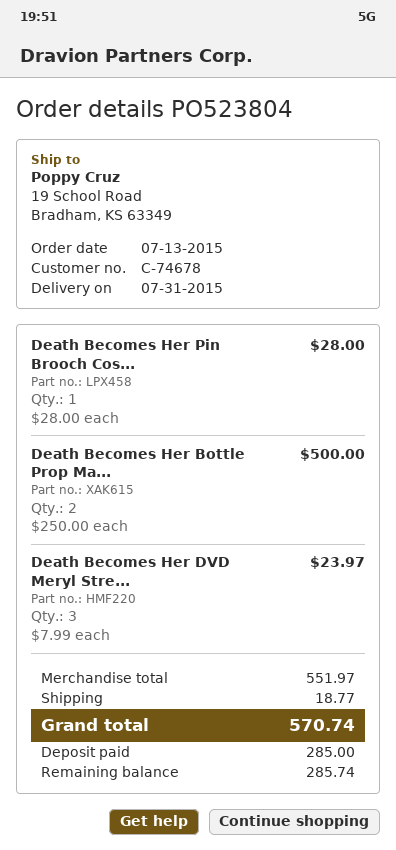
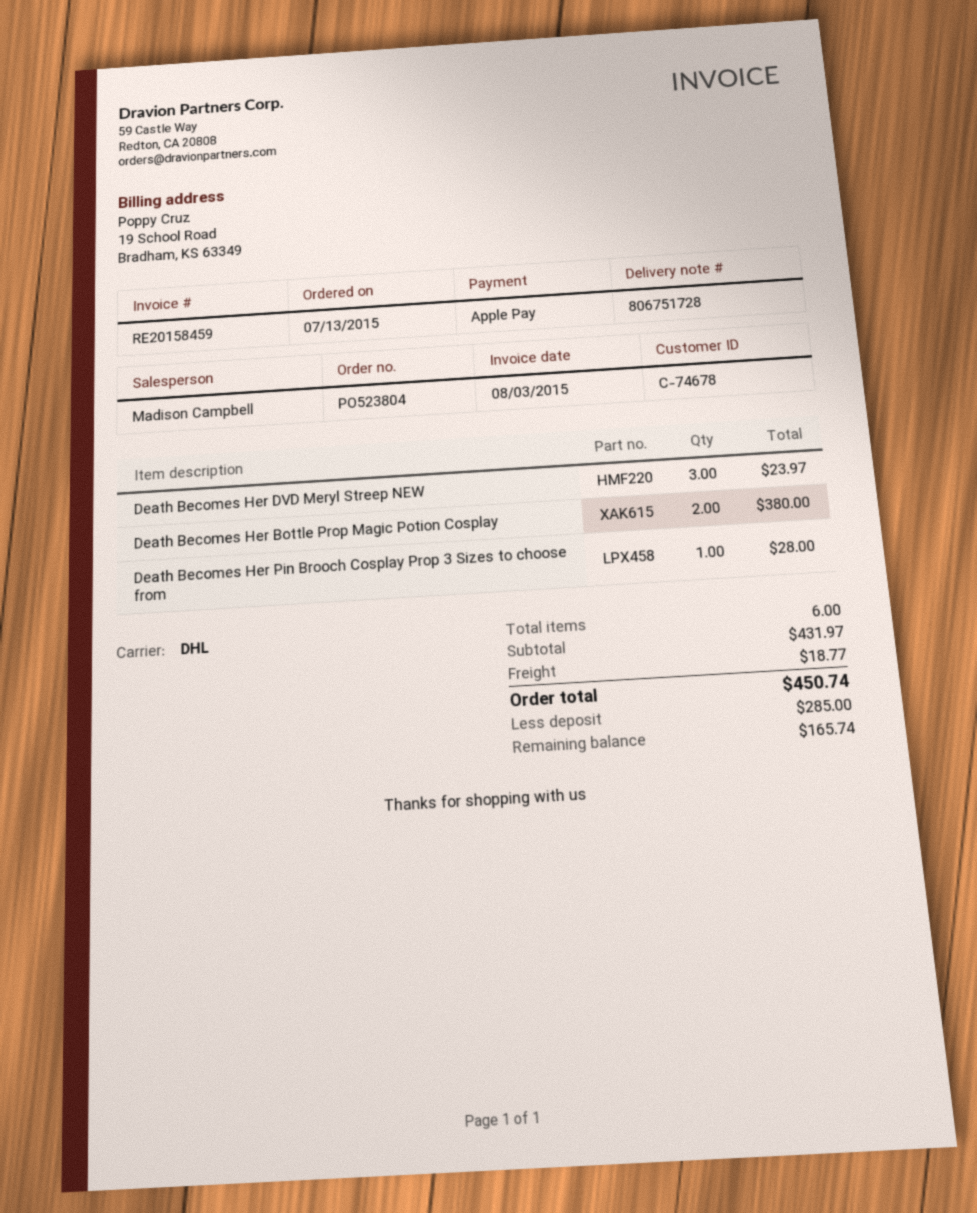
Death Becomes Her Bottle Prop Ma...: 2 for 500.00 -> 2 for 380.00
subtotal: 551.97 -> 431.97
total: 570.74 -> 450.74
balance: 285.74 -> 165.74

